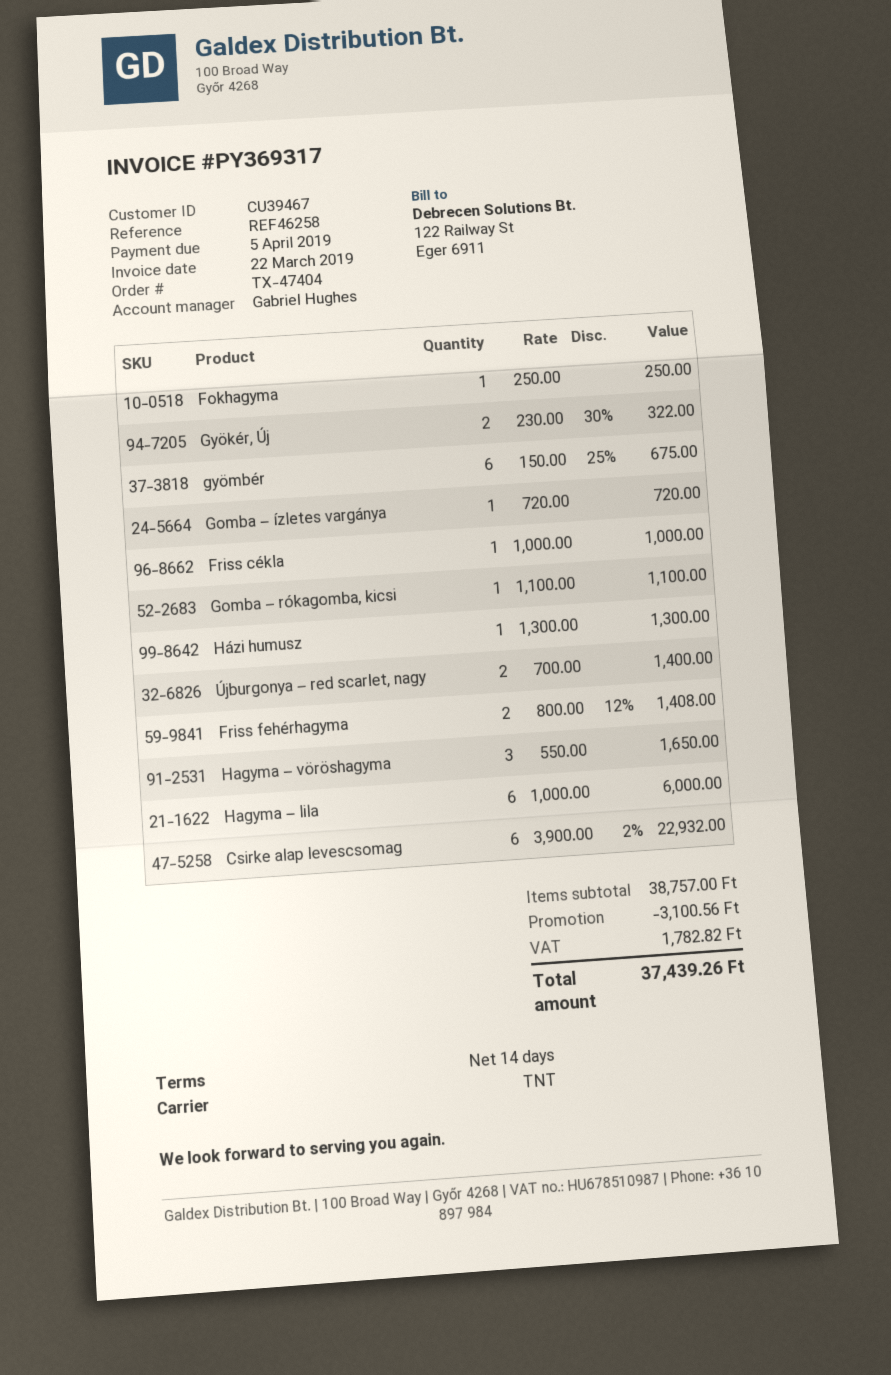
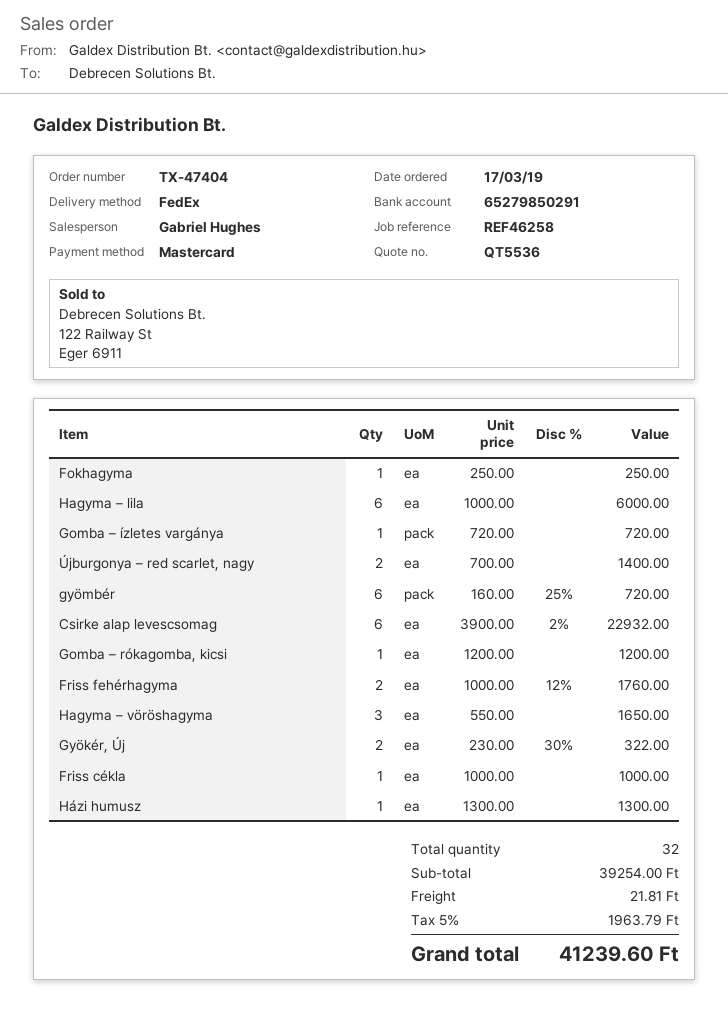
shipping method: TNT -> FedEx
gyömbér: 6 x 150.00 - 25% = 675.00 -> 6 x 160.00 - 25% = 720.00
Gomba – rókagomba, kicsi: 1 x 1100.00 = 1100.00 -> 1 x 1200.00 = 1200.00
Friss fehérhagyma: 2 x 800.00 - 12% = 1408.00 -> 2 x 1000.00 - 12% = 1760.00
subtotal: 38757.00 -> 39254.00
discount: 3100.56 -> none
shipping: none -> 21.81
tax: 1782.82 -> 1963.79
total: 37439.26 -> 41239.60

